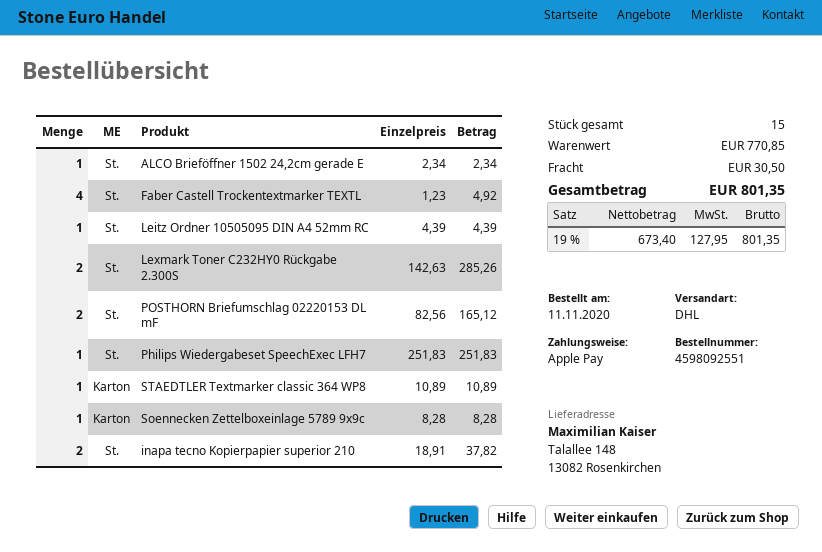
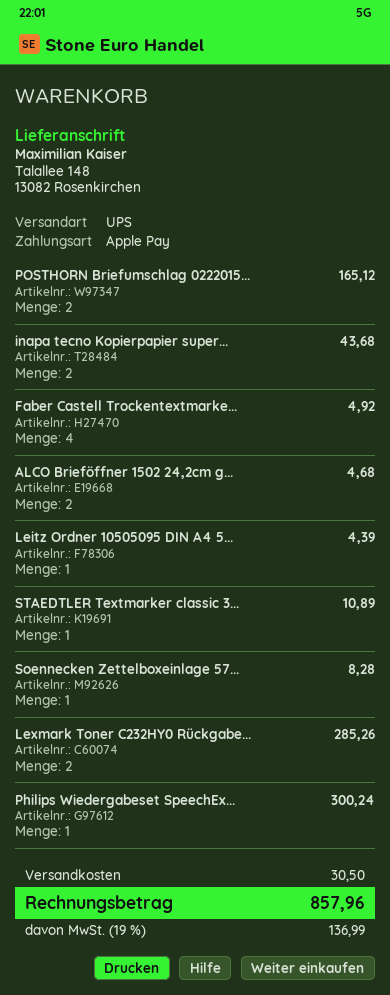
shipping method: DHL -> UPS
ALCO Brieföffner 1502 24,2cm gerade E: 1 for 2.34 -> 2 for 4.68
Philips Wiedergabeset SpeechExec LFH7: 1 for 251.83 -> 1 for 300.24
inapa tecno Kopierpapier superior 210: 2 for 37.82 -> 2 for 43.68
tax: 19% = 127.95 -> 19% = 136.99
total: 801.35 -> 857.96

